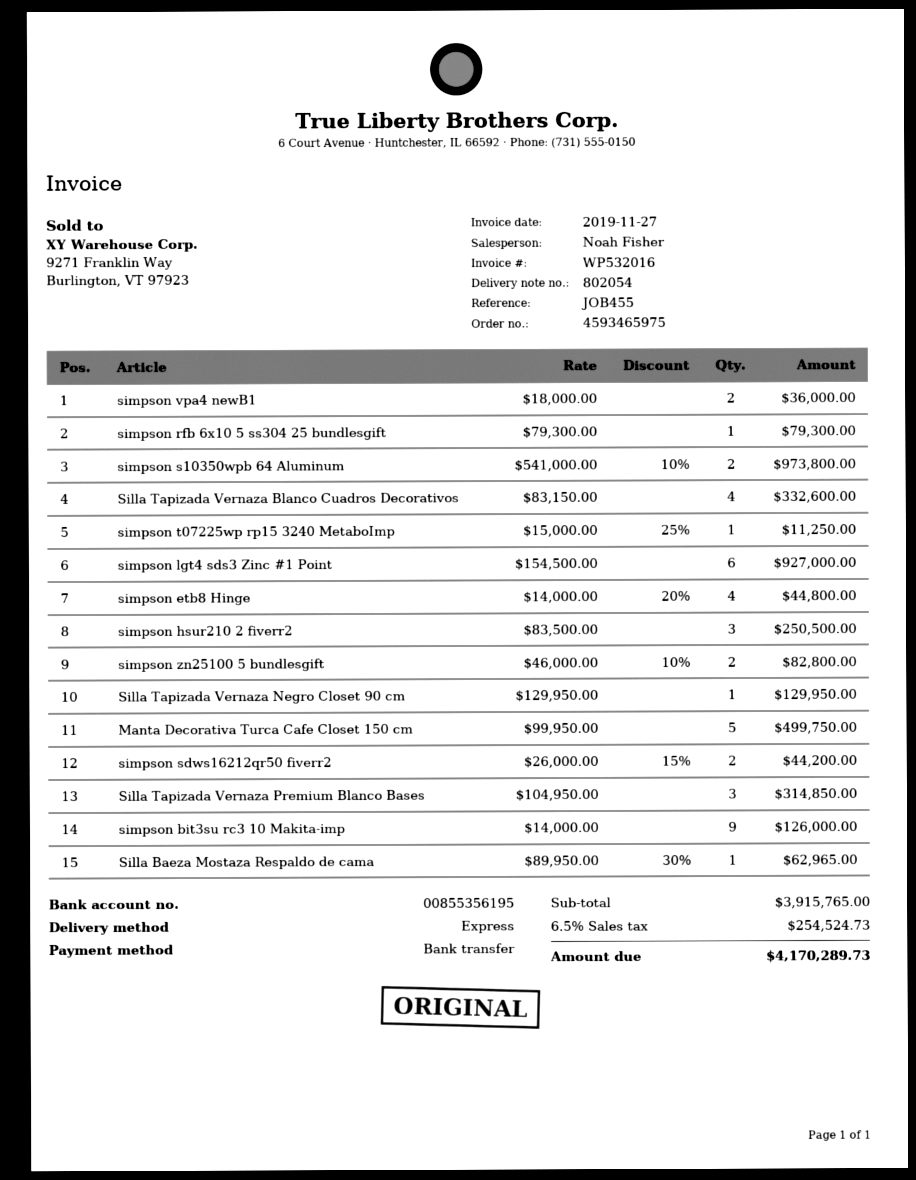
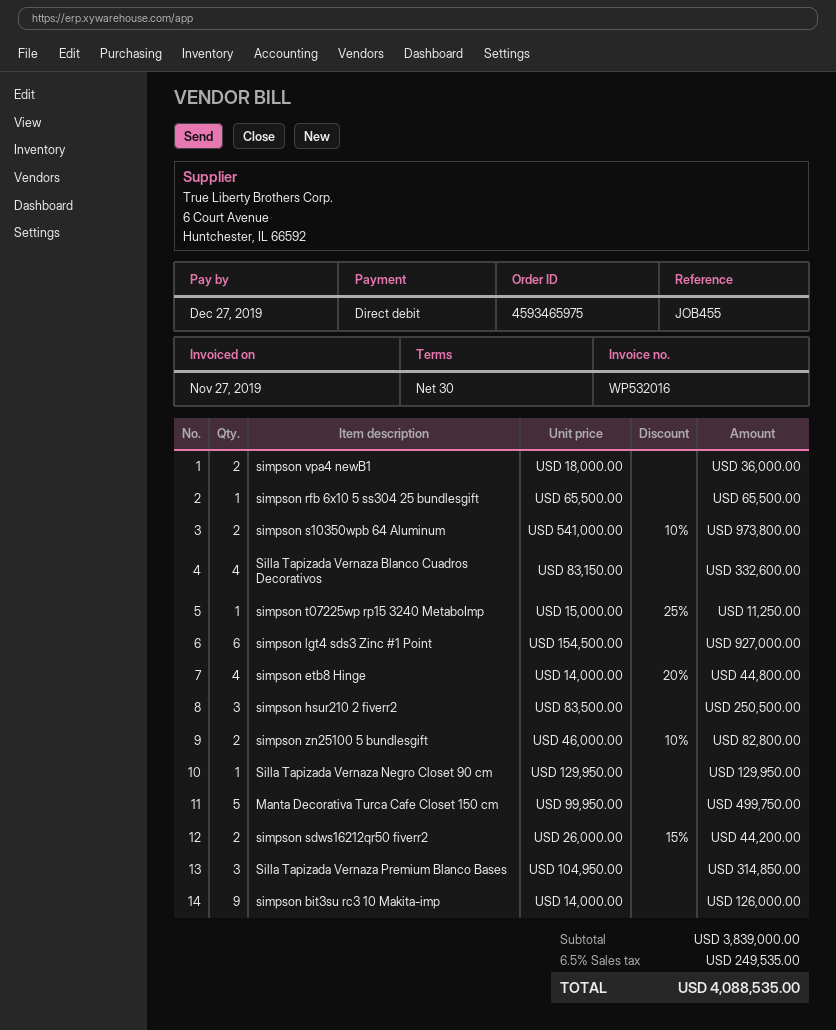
payment method: bank transfer -> direct debit
simpson rfb 6x10 5 ss304 25 bundlesgift: 1 x 79300.00 = 79300.00 -> 1 x 65500.00 = 65500.00
Silla Baeza Mostaza Respaldo de cama: 1 x 89950.00 - 30% = 62965.00 -> none
subtotal: 3915765.00 -> 3839000.00
tax: 6.5% = 254524.73 -> 6.5% = 249535.00
total: 4170289.73 -> 4088535.00

